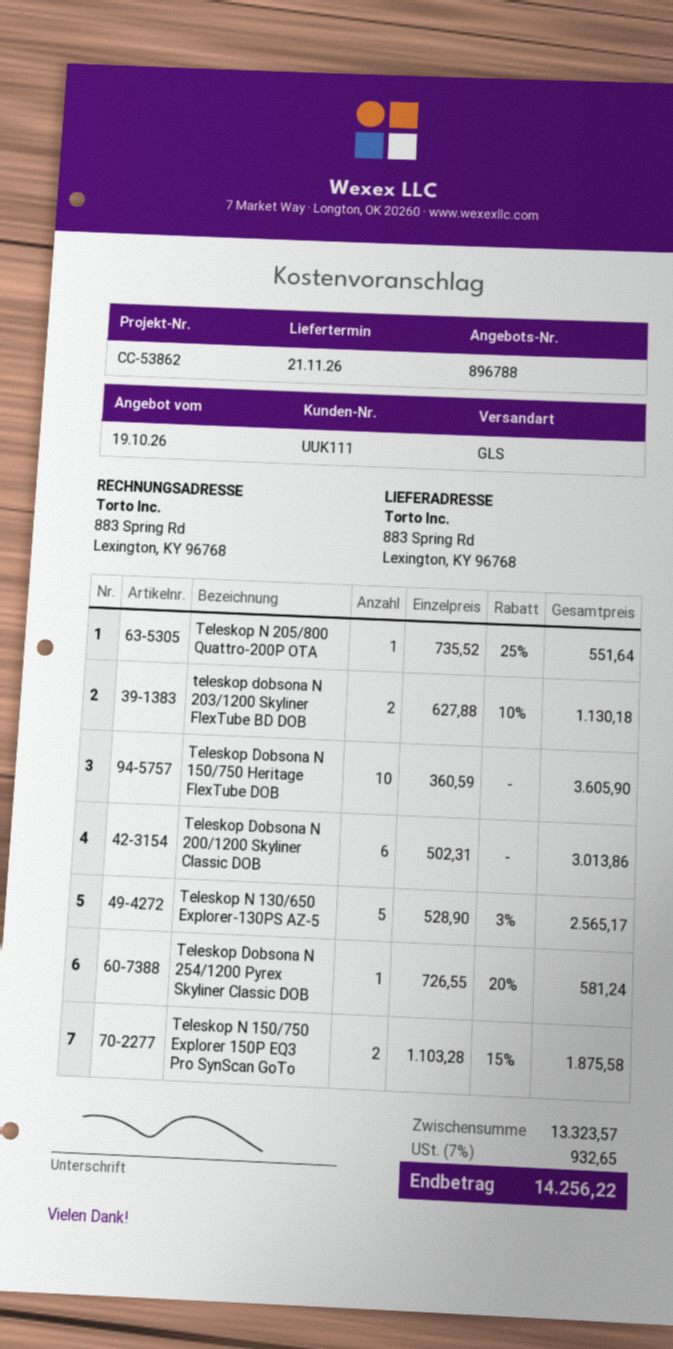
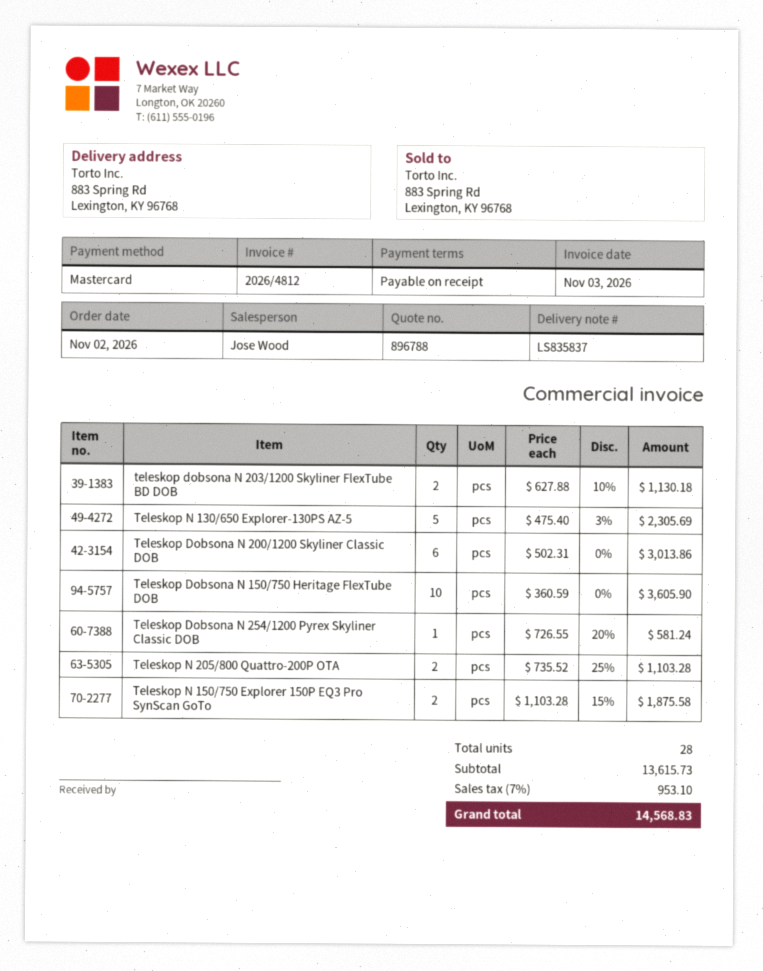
Teleskop N 205/800 Quattro-200P OTA: 1 x 735.52 - 25% = 551.64 -> 2 x 735.52 - 25% = 1103.28
Teleskop N 130/650 Explorer-130PS AZ-5: 5 x 528.90 - 3% = 2565.17 -> 5 x 475.40 - 3% = 2305.69
subtotal: 13323.57 -> 13615.73
tax: 7% = 932.65 -> 7% = 953.10
total: 14256.22 -> 14568.83

